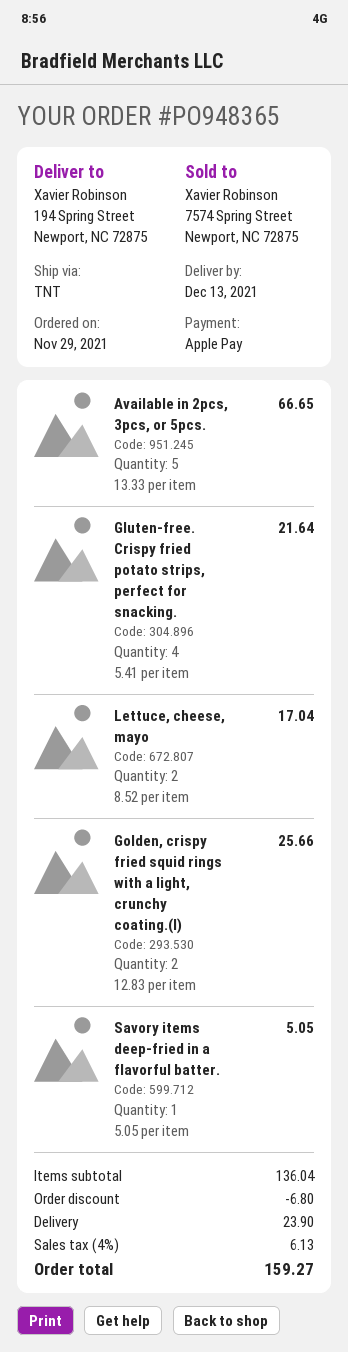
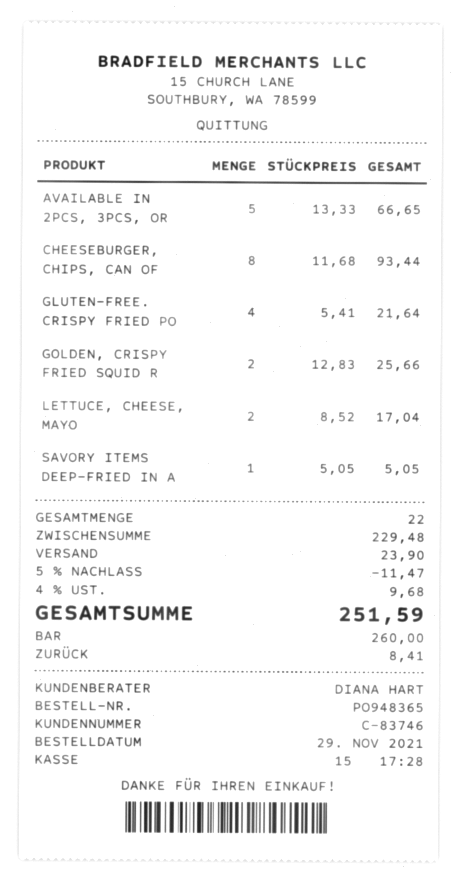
payment method: Apple Pay -> cash
CHEESEBURGER, CHIPS, CAN OF: none -> 8 x 11.68 = 93.44
subtotal: 136.04 -> 229.48
discount: 6.80 -> 11.47
tax: 4% = 6.13 -> 4% = 9.68
total: 159.27 -> 251.59

